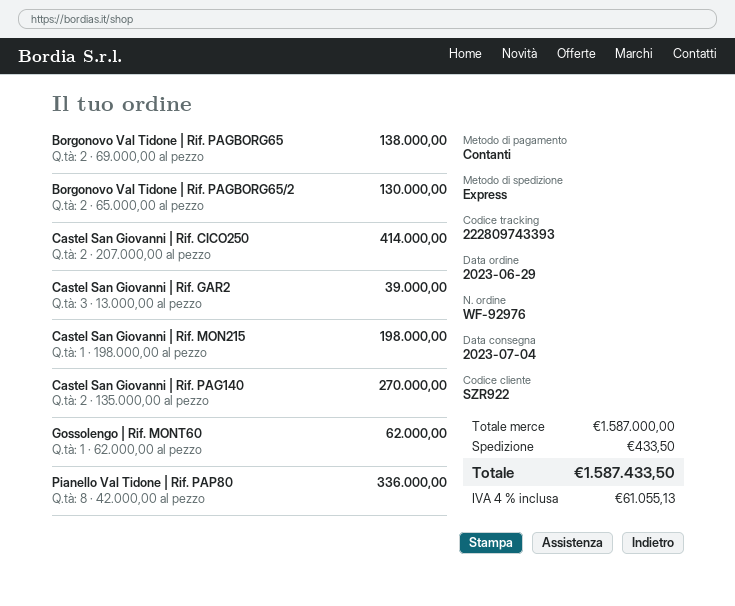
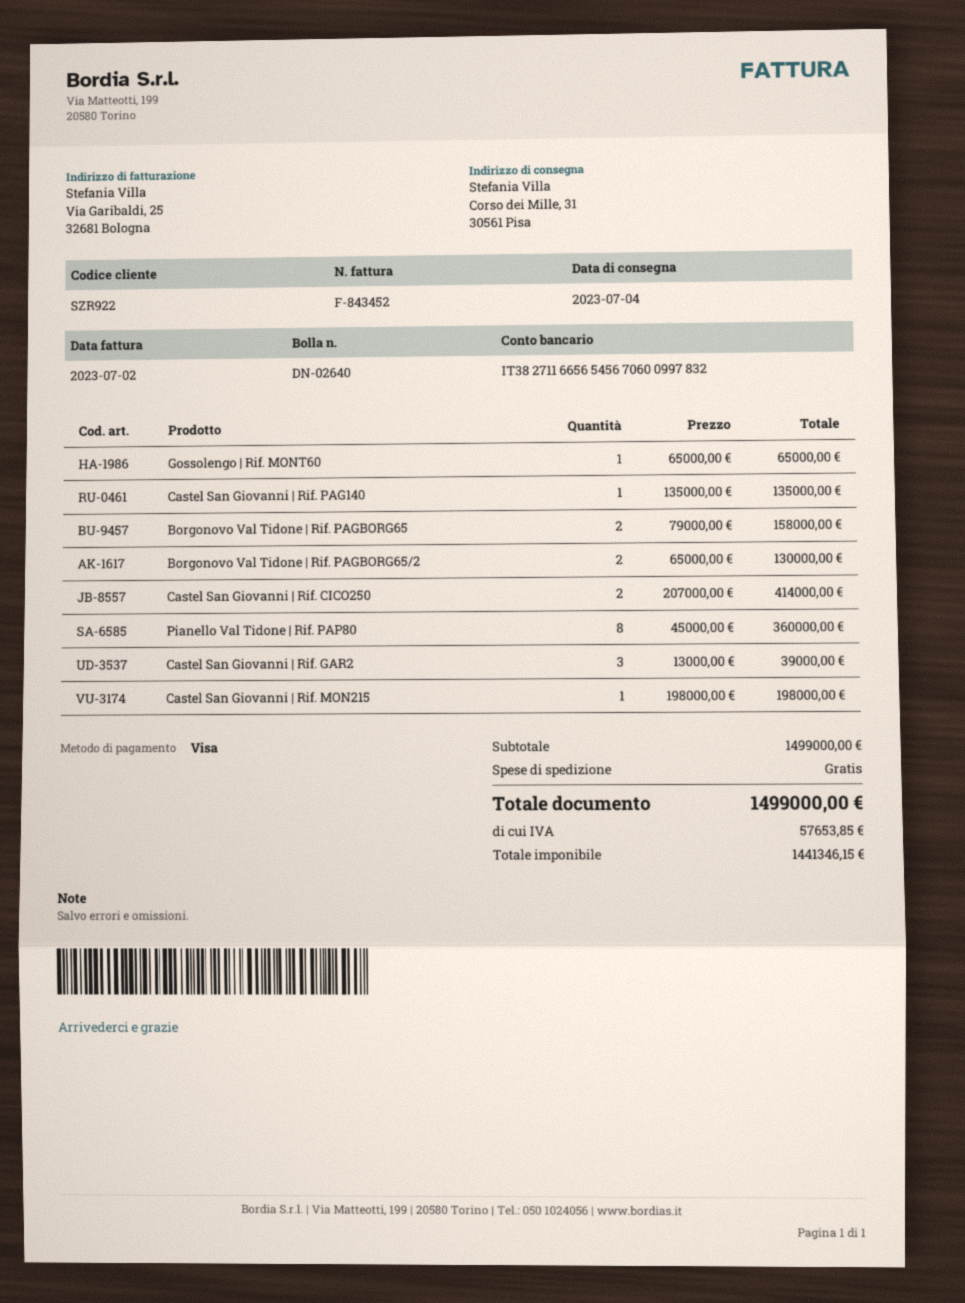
payment method: cash -> Visa
Borgonovo Val Tidone | Rif. PAGBORG65: 2 x 69000.00 = 138000.00 -> 2 x 79000.00 = 158000.00
Castel San Giovanni | Rif. PAG140: 2 x 135000.00 = 270000.00 -> 1 x 135000.00 = 135000.00
Gossolengo | Rif. MONT60: 1 x 62000.00 = 62000.00 -> 1 x 65000.00 = 65000.00
Pianello Val Tidone | Rif. PAP80: 8 x 42000.00 = 336000.00 -> 8 x 45000.00 = 360000.00
subtotal: 1587000.00 -> 1499000.00
shipping: 433.50 -> 0.00
tax: 61055.13 -> 57653.85
total: 1587433.50 -> 1499000.00

